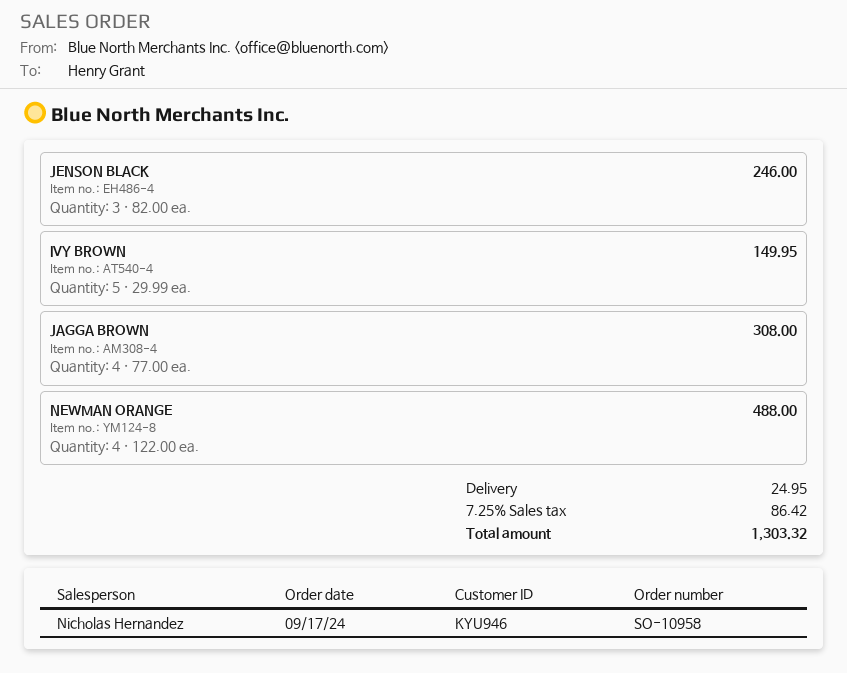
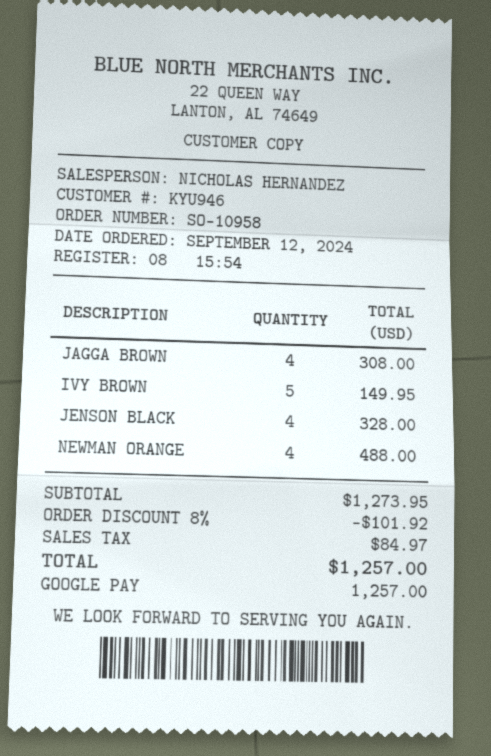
order date: 2024-09-17 -> 2024-09-12
JENSON BLACK: 3 for 246.00 -> 4 for 328.00
discount: none -> 8% = 101.92
shipping: 24.95 -> none
tax: 86.42 -> 84.97
total: 1303.32 -> 1257.00

